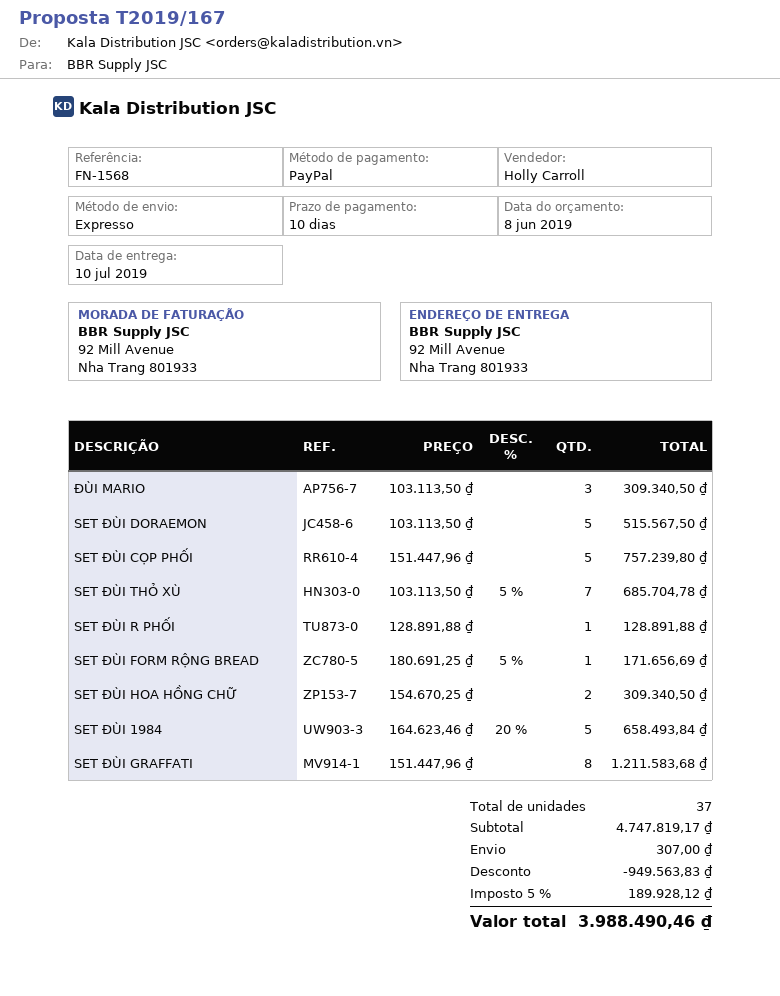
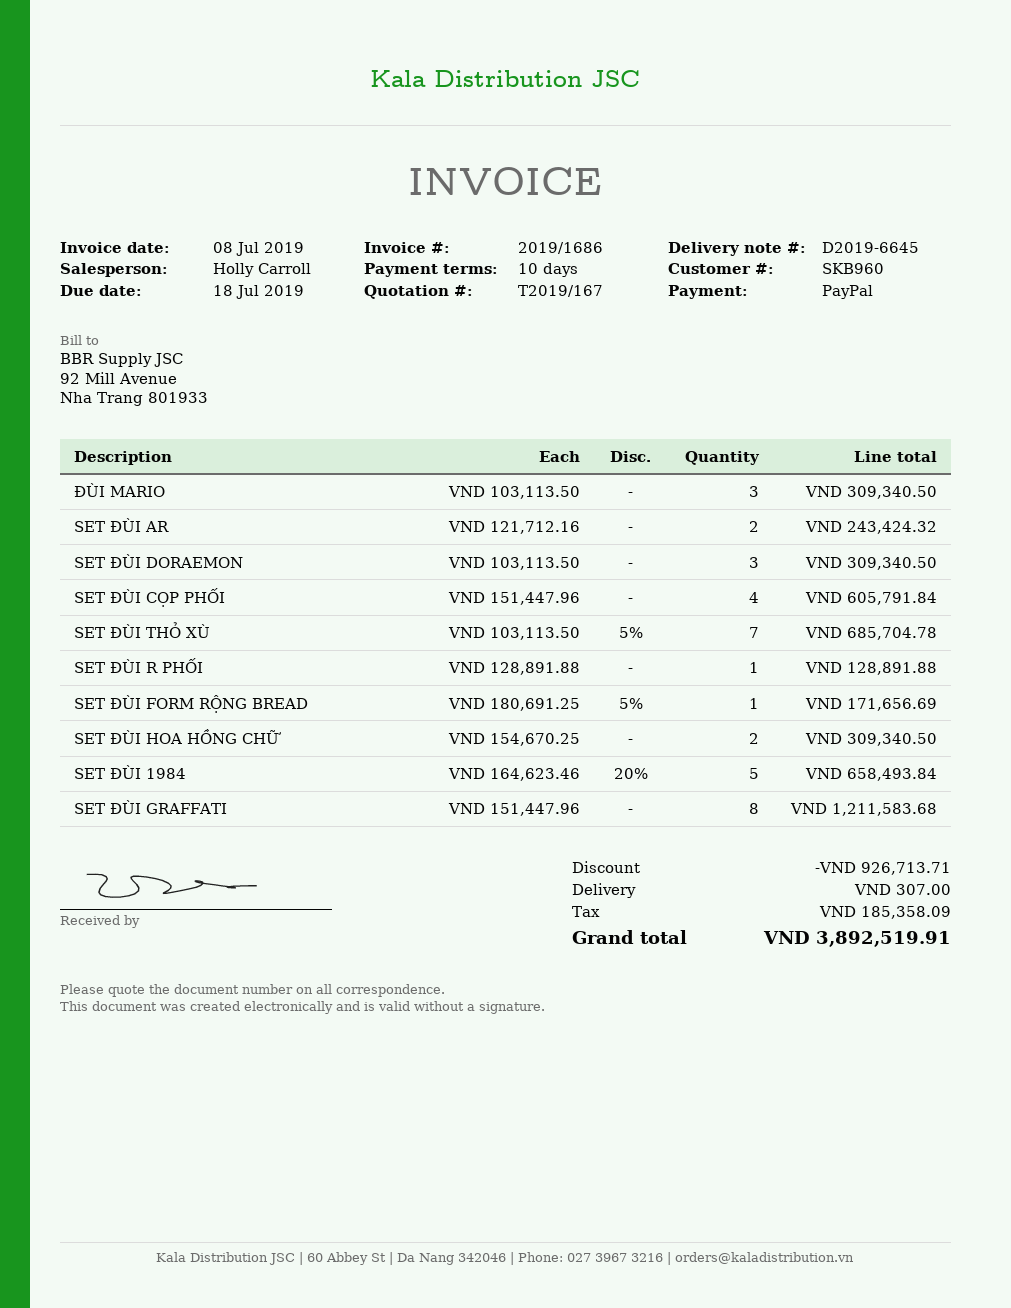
SET ĐÙI DORAEMON: 5 x 103113.50 = 515567.50 -> 3 x 103113.50 = 309340.50
SET ĐÙI CỌP PHỐI: 5 x 151447.96 = 757239.80 -> 4 x 151447.96 = 605791.84
SET ĐÙI AR: none -> 2 x 121712.16 = 243424.32
discount: 949563.83 -> 926713.71
tax: 189928.12 -> 185358.09
total: 3988490.46 -> 3892519.91

